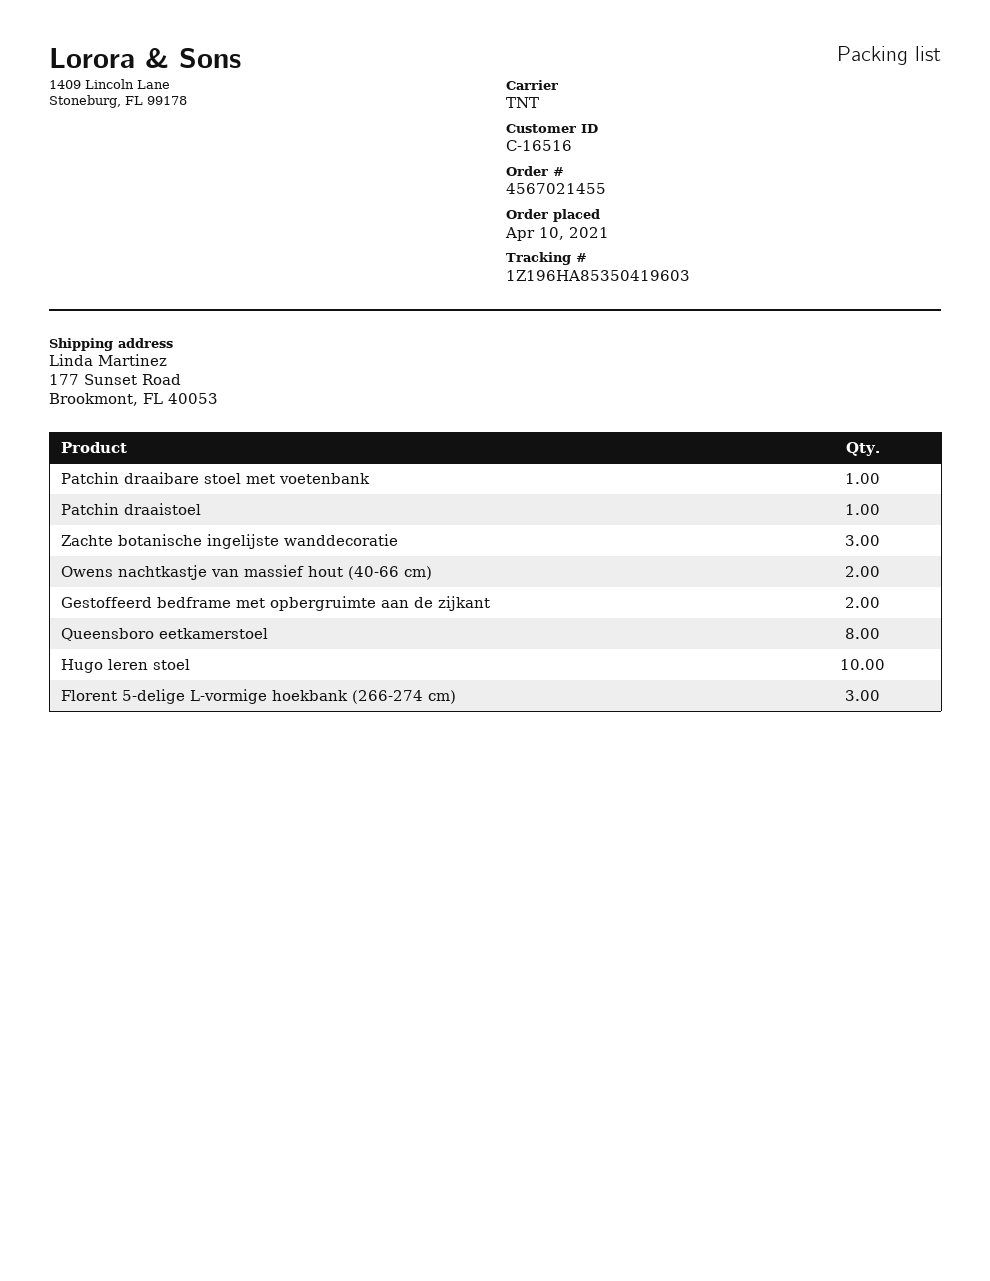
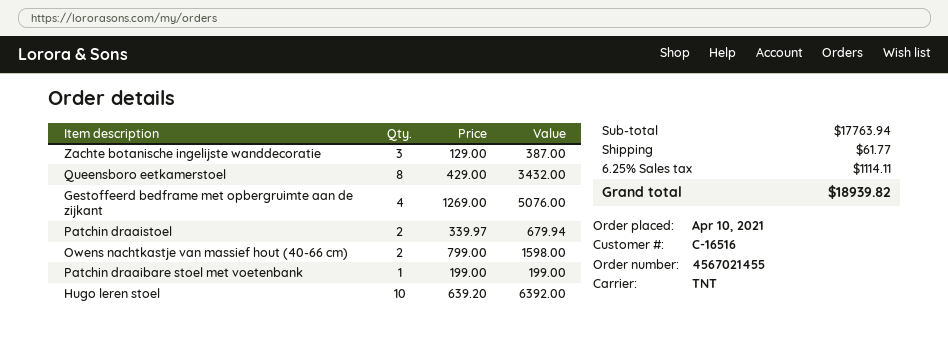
Patchin draaistoel: 1 -> 2
Gestoffeerd bedframe met opbergruimte aan de zijkant: 2 -> 4
Florent 5-delige L-vormige hoekbank (266-274 cm): 3 -> none

